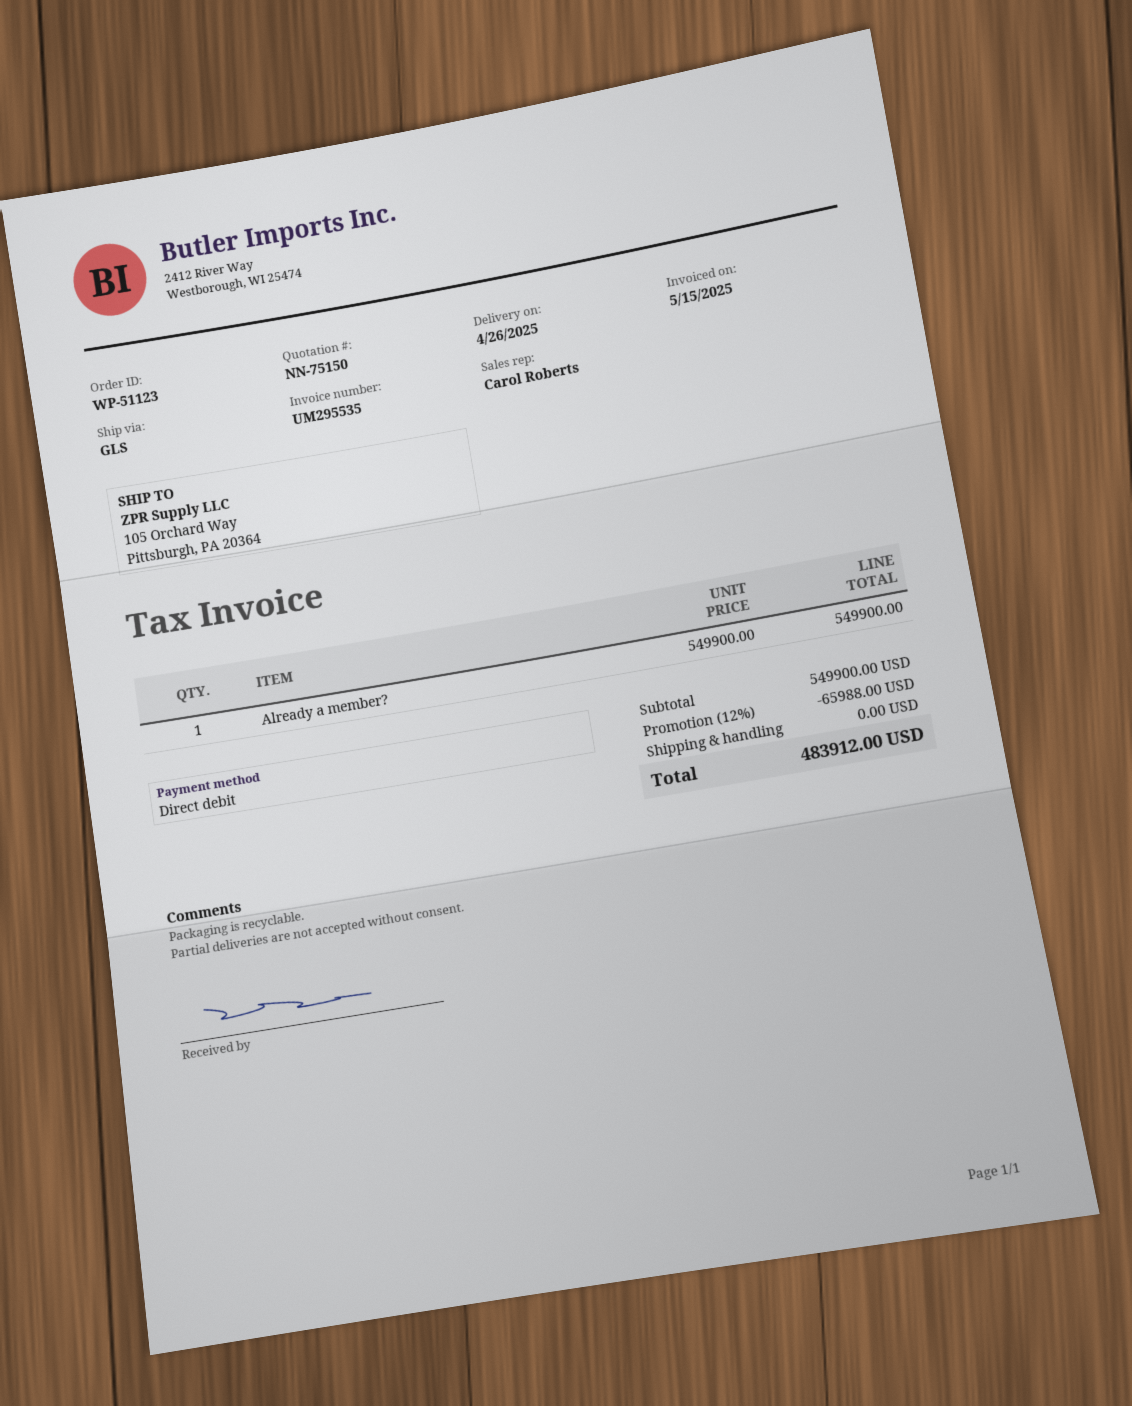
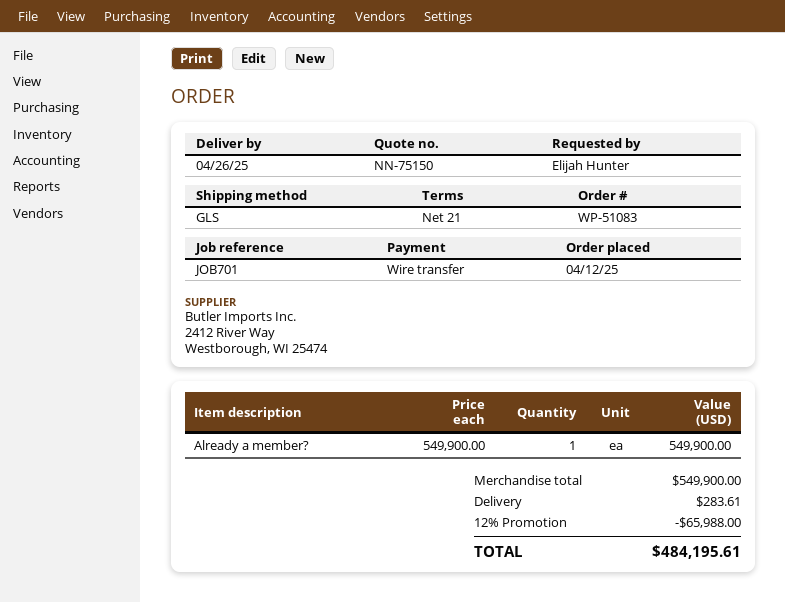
order number: WP-51123 -> WP-51083
payment method: direct debit -> bank transfer
shipping: 0.00 -> 283.61
total: 483912.00 -> 484195.61

